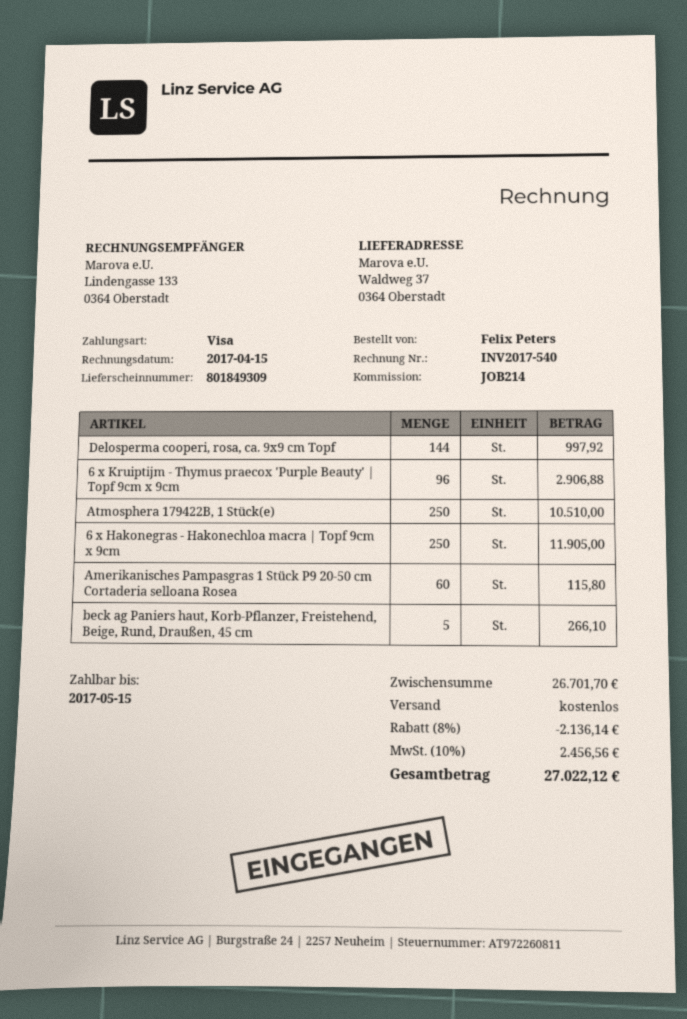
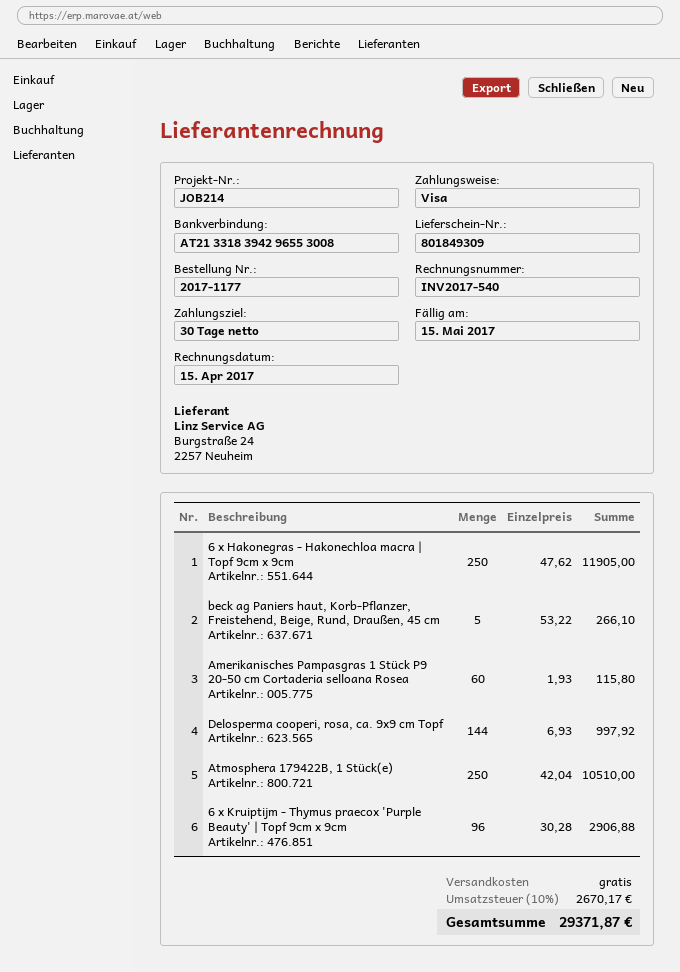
discount: 8% = 2136.14 -> none
tax: 10% = 2456.56 -> 10% = 2670.17
total: 27022.12 -> 29371.87

